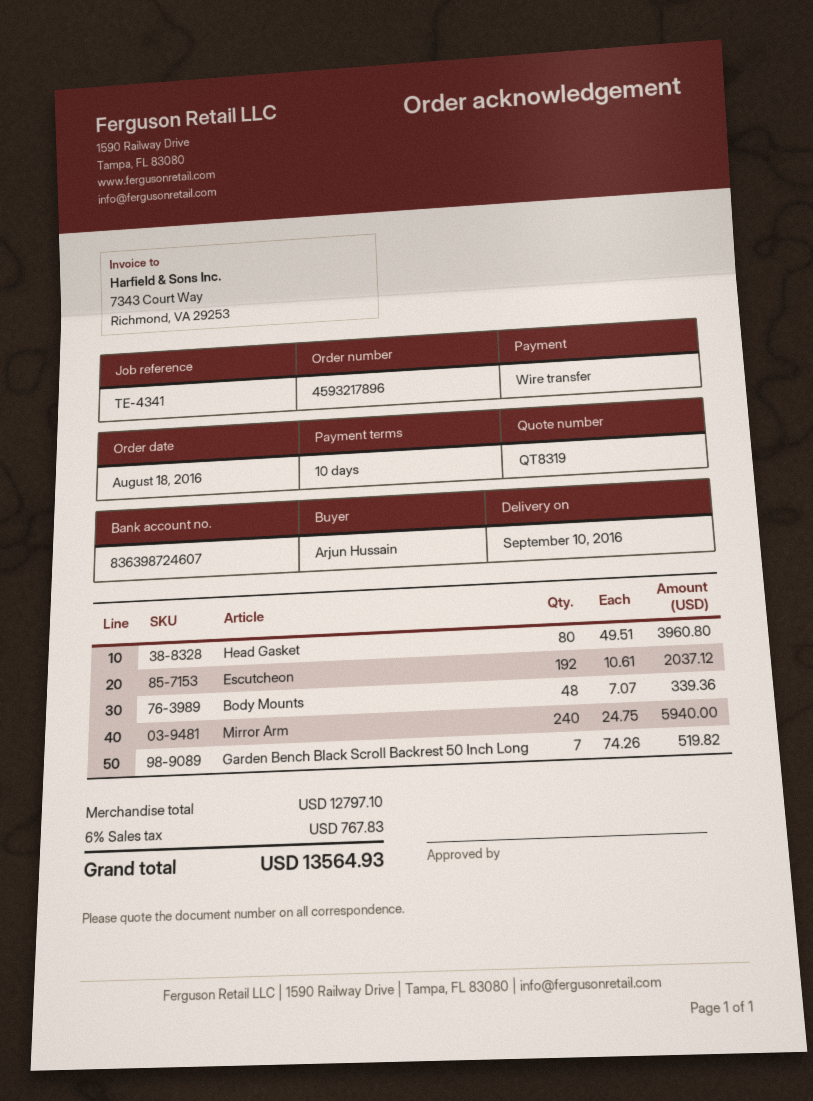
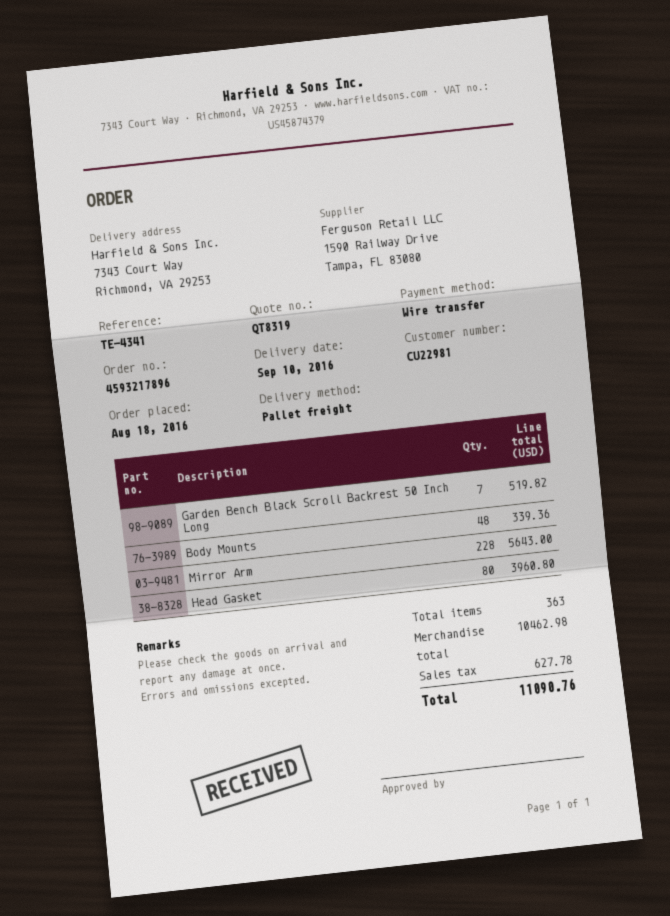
Escutcheon: 192 for 2037.12 -> none
Mirror Arm: 240 for 5940.00 -> 228 for 5643.00
subtotal: 12797.10 -> 10462.98
tax: 767.83 -> 627.78
total: 13564.93 -> 11090.76

